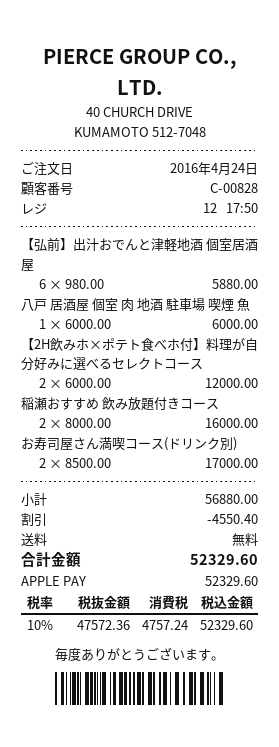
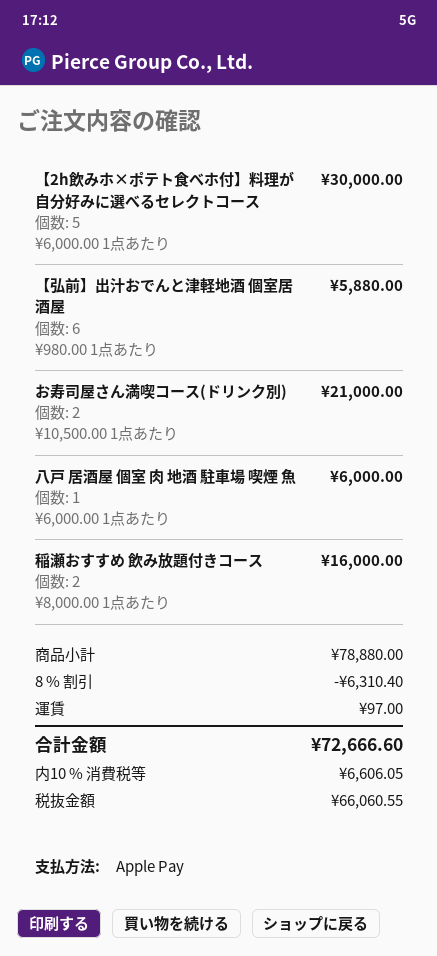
【2H飲みホ×ポテト食べホ付】料理が自分好みに選べるセレクトコース: 2 x 6000.00 = 12000.00 -> 5 x 6000.00 = 30000.00
お寿司屋さん満喫コース(ドリンク別): 2 x 8500.00 = 17000.00 -> 2 x 10500.00 = 21000.00
subtotal: 56880.00 -> 78880.00
discount: 4550.40 -> 6310.40
shipping: 0.00 -> 97.00
net: 47572.36 -> 66060.55
tax: 10% = 4757.24 -> 10% = 6606.05
total: 52329.60 -> 72666.60

